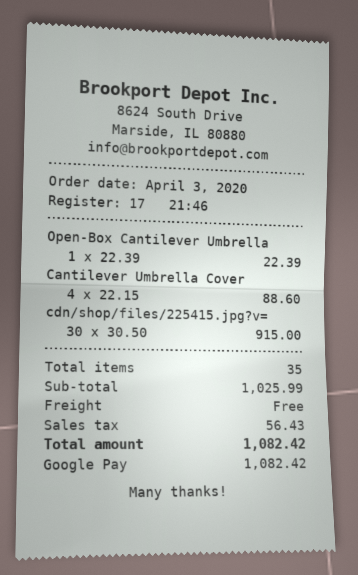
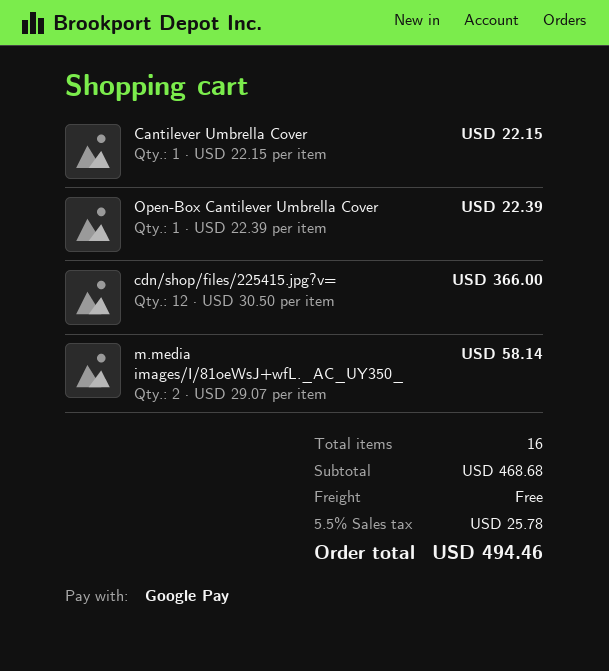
Cantilever Umbrella Cover: 4 x 22.15 = 88.60 -> 1 x 22.15 = 22.15
cdn/shop/files/225415.jpg?v=: 30 x 30.50 = 915.00 -> 12 x 30.50 = 366.00
m.media images/I/81oeWsJ+wfL._AC_UY350_: none -> 2 x 29.07 = 58.14
total quantity: 35 -> 16
subtotal: 1025.99 -> 468.68
tax: 56.43 -> 25.78
total: 1082.42 -> 494.46

